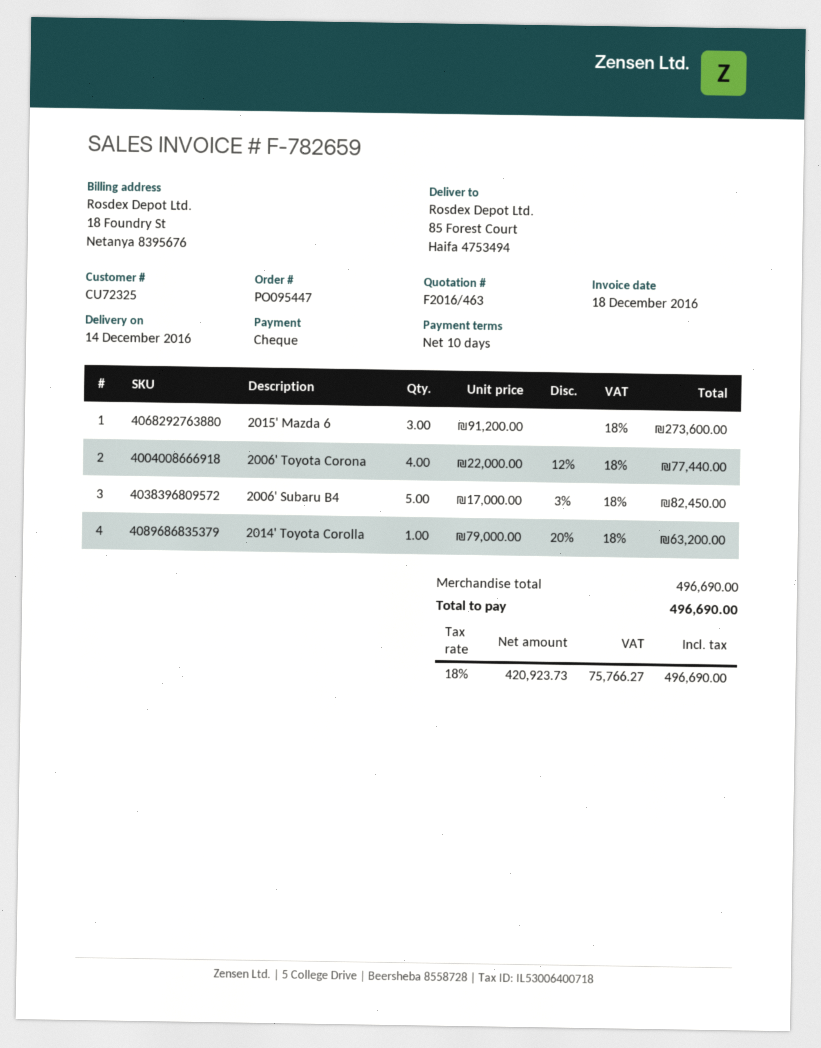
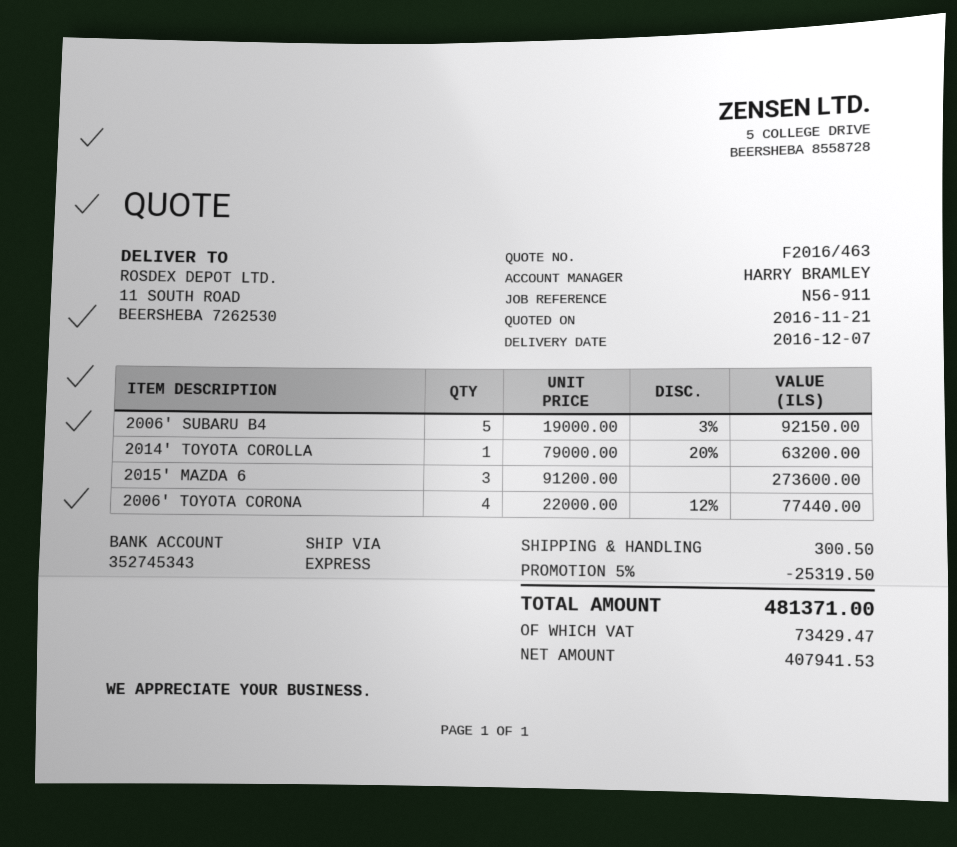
delivery date: 2016-12-14 -> 2016-12-07
ship to: 85 Forest Court, Haifa 4753494 -> 11 SOUTH ROAD, BEERSHEBA 7262530
2006' Subaru B4: 5 x 17000.00 - 3% = 82450.00 -> 5 x 19000.00 - 3% = 92150.00
discount: none -> 5% = 25319.50
shipping: none -> 300.50
net: 420923.73 -> 407941.53
tax: 75766.27 -> 73429.47
total: 496690.00 -> 481371.00

